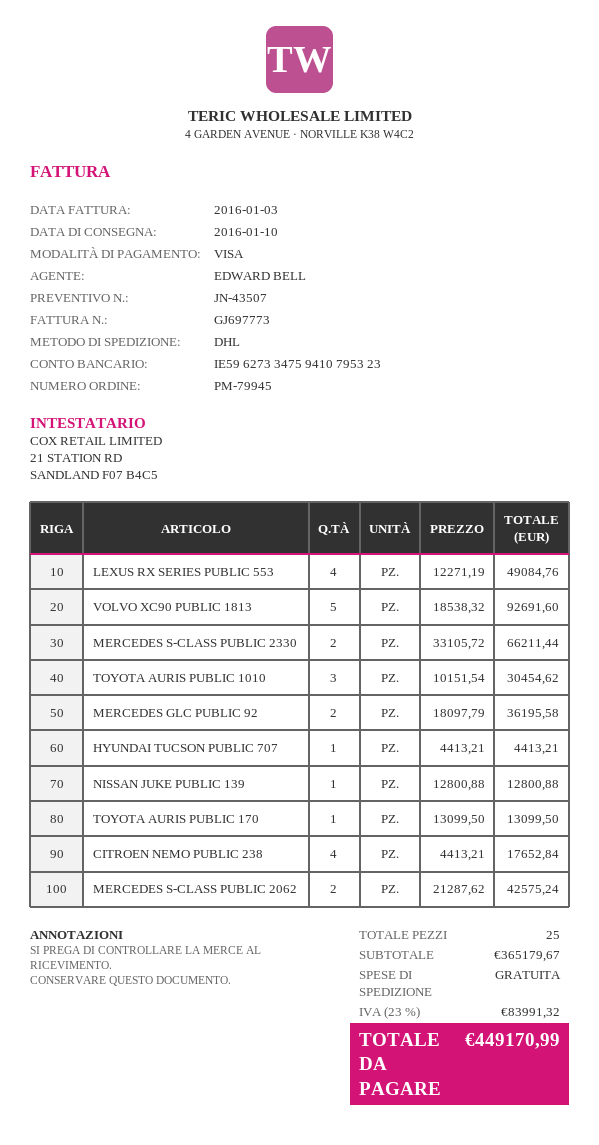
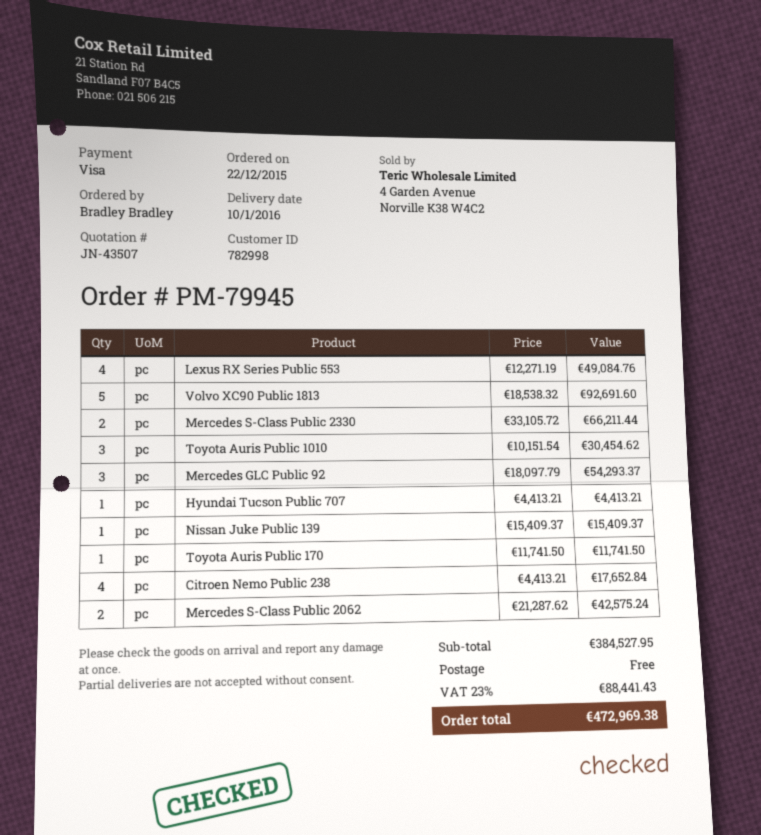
MERCEDES GLC PUBLIC 92: 2 x 18097.79 = 36195.58 -> 3 x 18097.79 = 54293.37
NISSAN JUKE PUBLIC 139: 1 x 12800.88 = 12800.88 -> 1 x 15409.37 = 15409.37
TOYOTA AURIS PUBLIC 170: 1 x 13099.50 = 13099.50 -> 1 x 11741.50 = 11741.50
subtotal: 365179.67 -> 384527.95
tax: 23% = 83991.32 -> 23% = 88441.43
total: 449170.99 -> 472969.38

